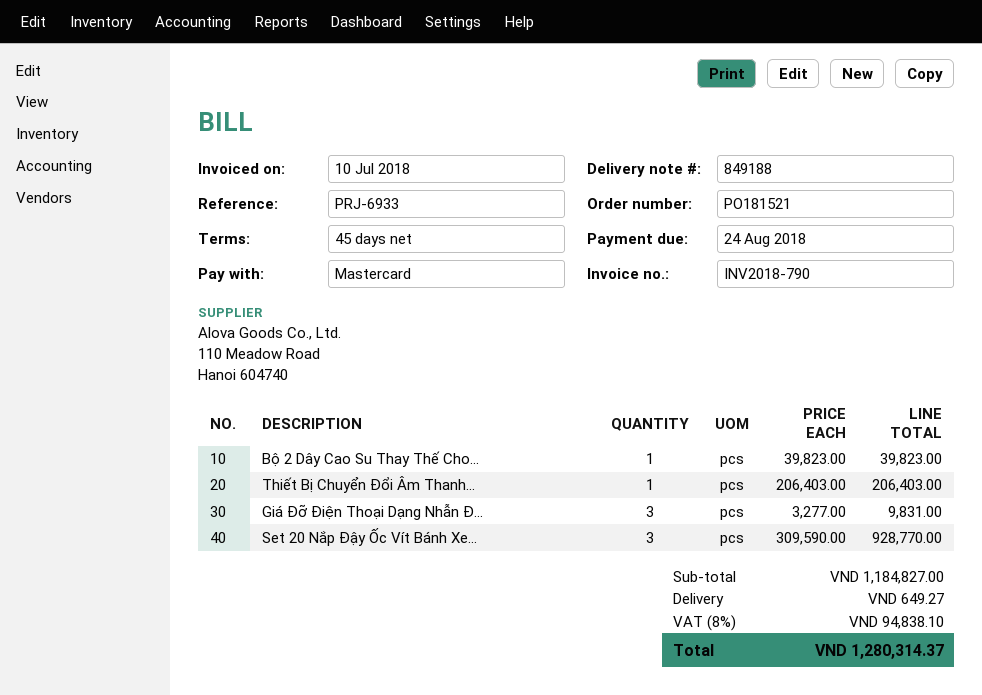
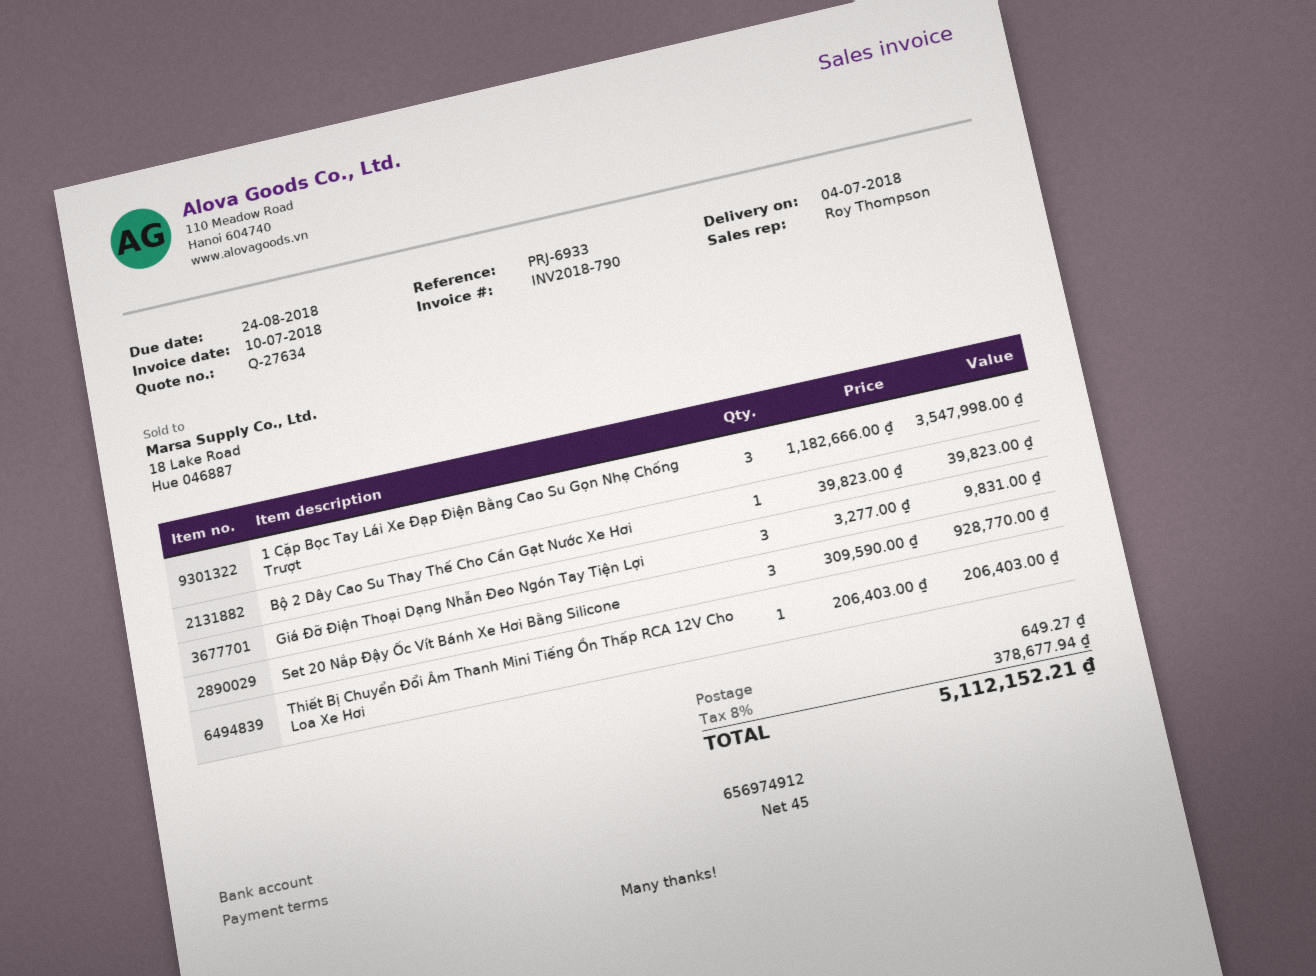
1 Cặp Bọc Tay Lái Xe Đạp Điện Bằng Cao Su Gọn Nhẹ Chống Trượt: none -> 3 x 1182666.00 = 3547998.00
tax: 8% = 94838.10 -> 8% = 378677.94
total: 1280314.37 -> 5112152.21

